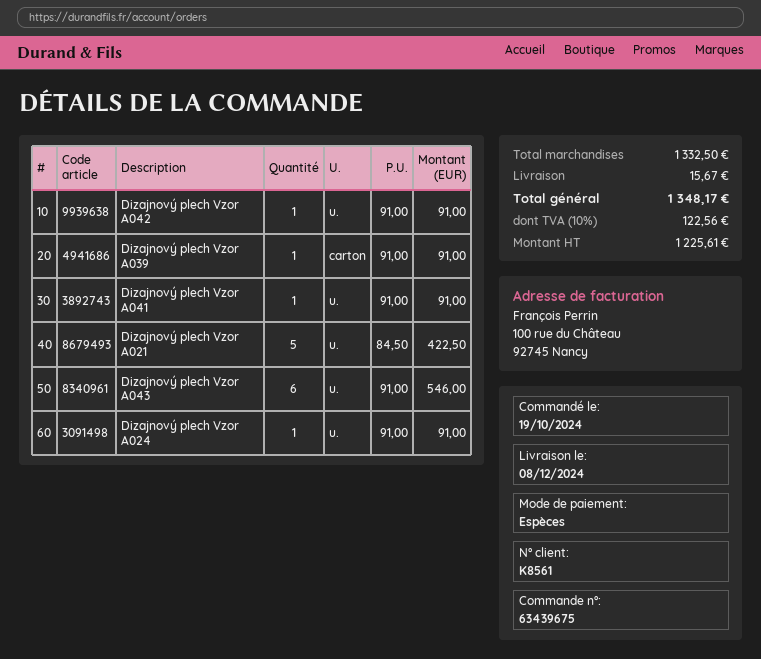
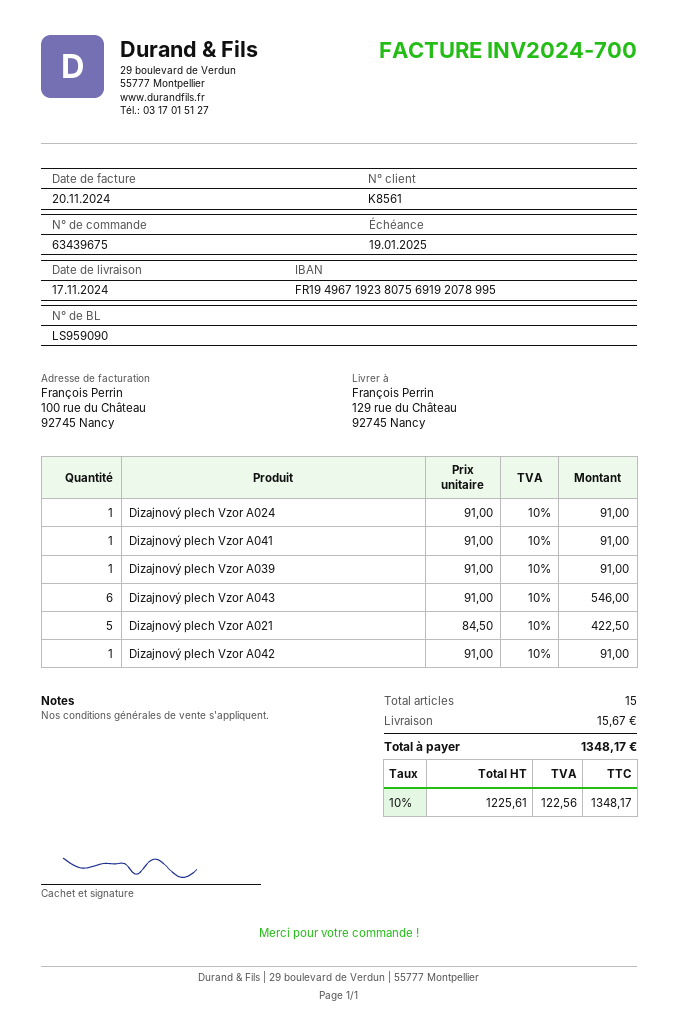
delivery date: 2024-12-08 -> 2024-11-17

